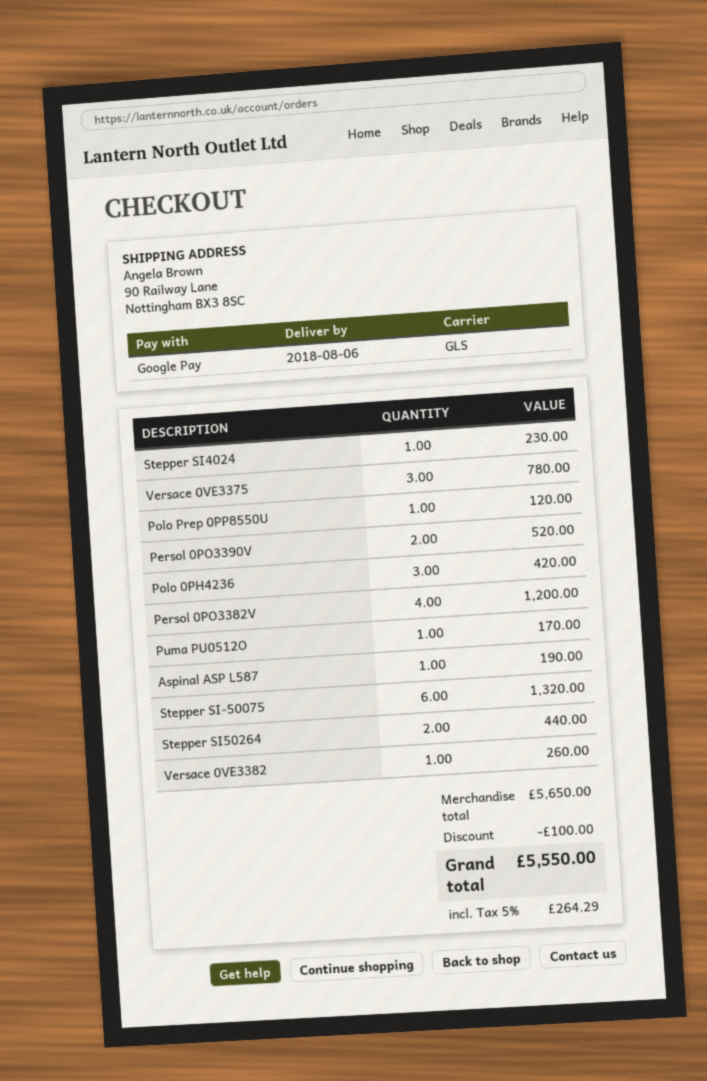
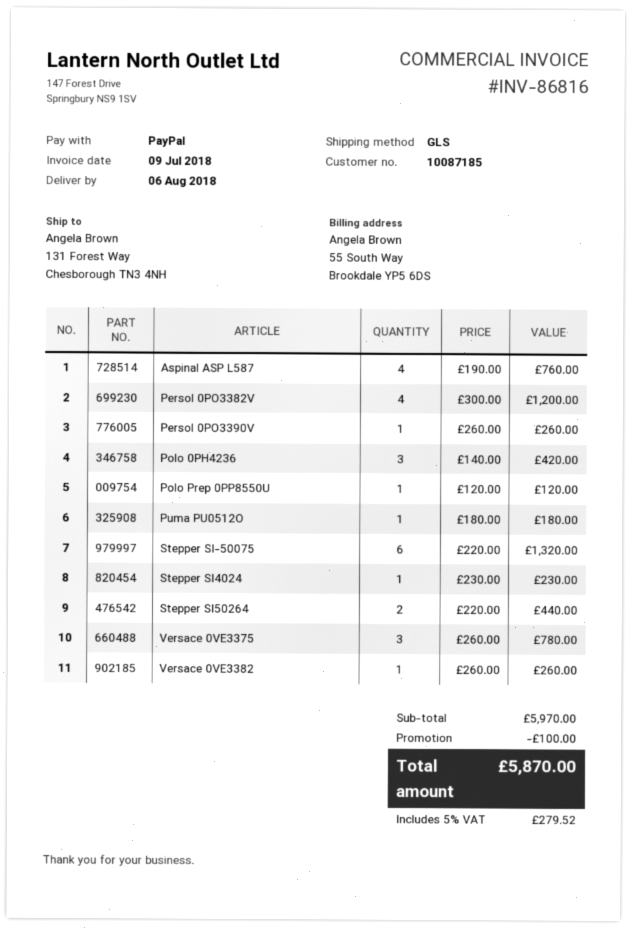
payment method: Google Pay -> PayPal
ship to: 90 Railway Lane, Nottingham BX3 8SC -> 131 Forest Way, Chesborough TN3 4NH
Persol 0PO3390V: 2 for 520.00 -> 1 for 260.00
Puma PU0512O: 1 for 170.00 -> 1 for 180.00
Aspinal ASP L587: 1 for 190.00 -> 4 for 760.00
subtotal: 5650.00 -> 5970.00
tax: 5% = 264.29 -> 5% = 279.52
total: 5550.00 -> 5870.00

